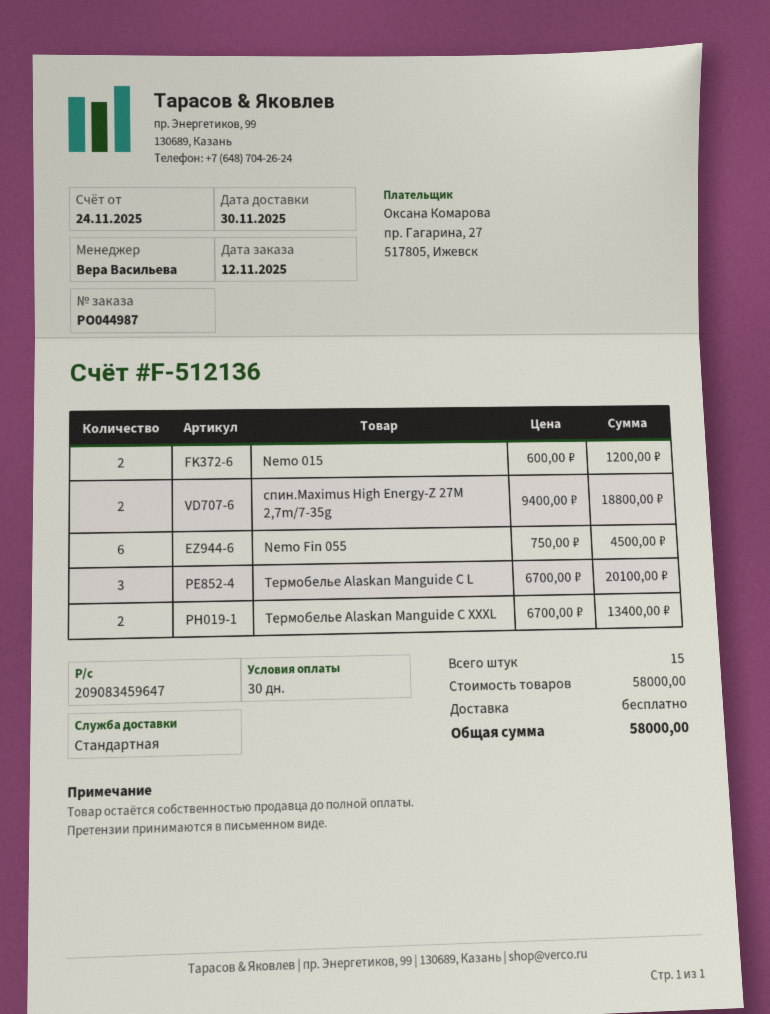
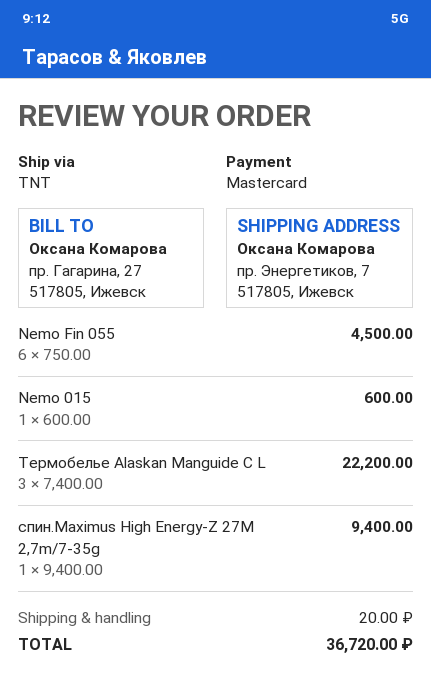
shipping method: standard -> TNT
Nemo 015: 2 x 600.00 = 1200.00 -> 1 x 600.00 = 600.00
спин.Maximus High Energy-Z 27M 2,7m/7-35g: 2 x 9400.00 = 18800.00 -> 1 x 9400.00 = 9400.00
Термобелье Alaskan Manguide C L: 3 x 6700.00 = 20100.00 -> 3 x 7400.00 = 22200.00
Термобелье Alaskan Manguide C XXXL: 2 x 6700.00 = 13400.00 -> none
shipping: 0.00 -> 20.00
total: 58000.00 -> 36720.00

